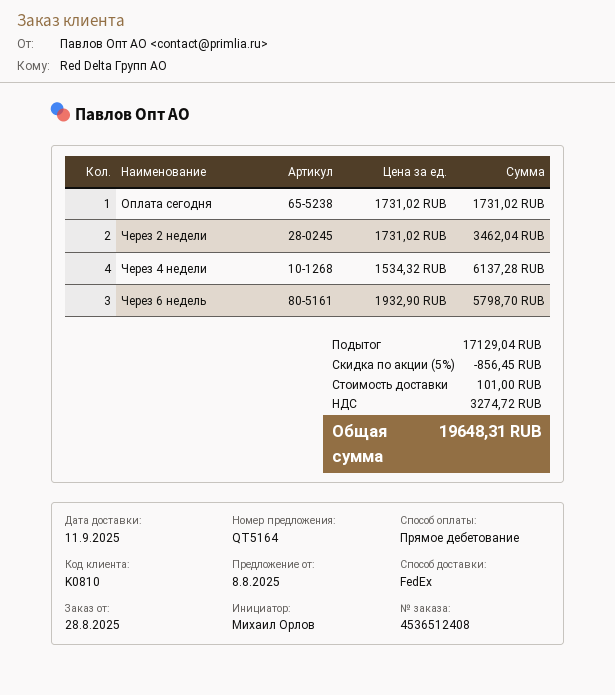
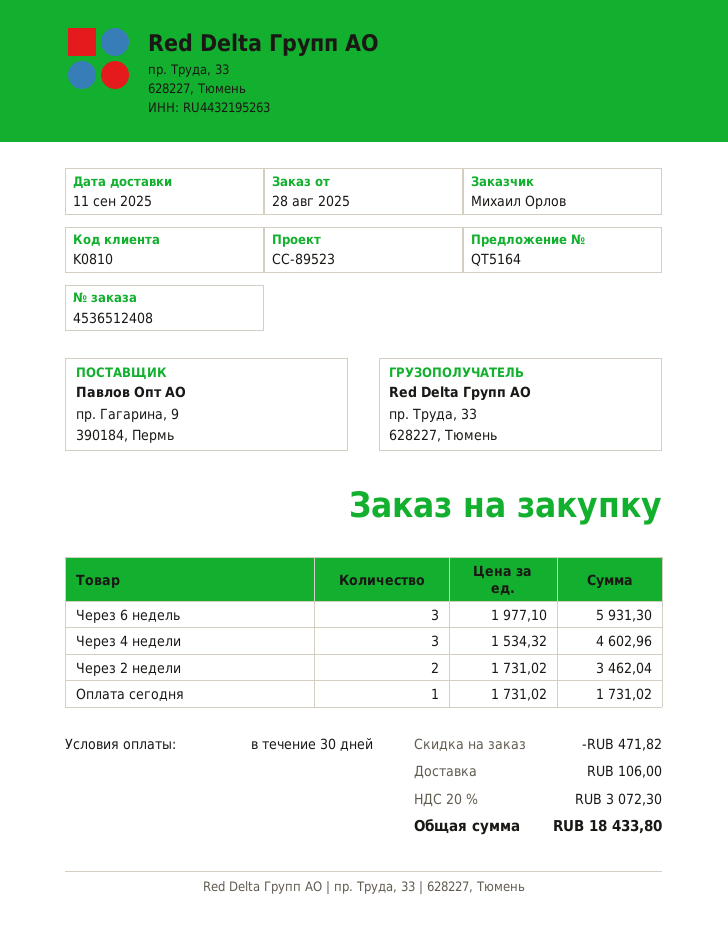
Через 4 недели: 4 x 1534.32 = 6137.28 -> 3 x 1534.32 = 4602.96
Через 6 недель: 3 x 1932.90 = 5798.70 -> 3 x 1977.10 = 5931.30
discount: 856.45 -> 471.82
shipping: 101.00 -> 106.00
tax: 3274.72 -> 3072.30
total: 19648.31 -> 18433.80

